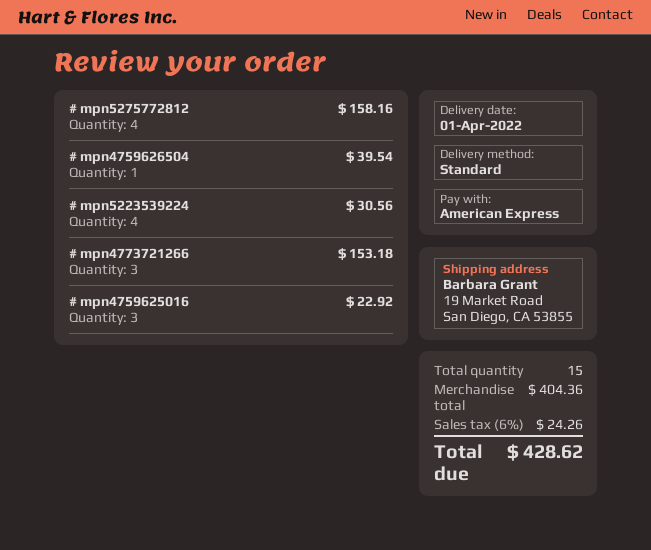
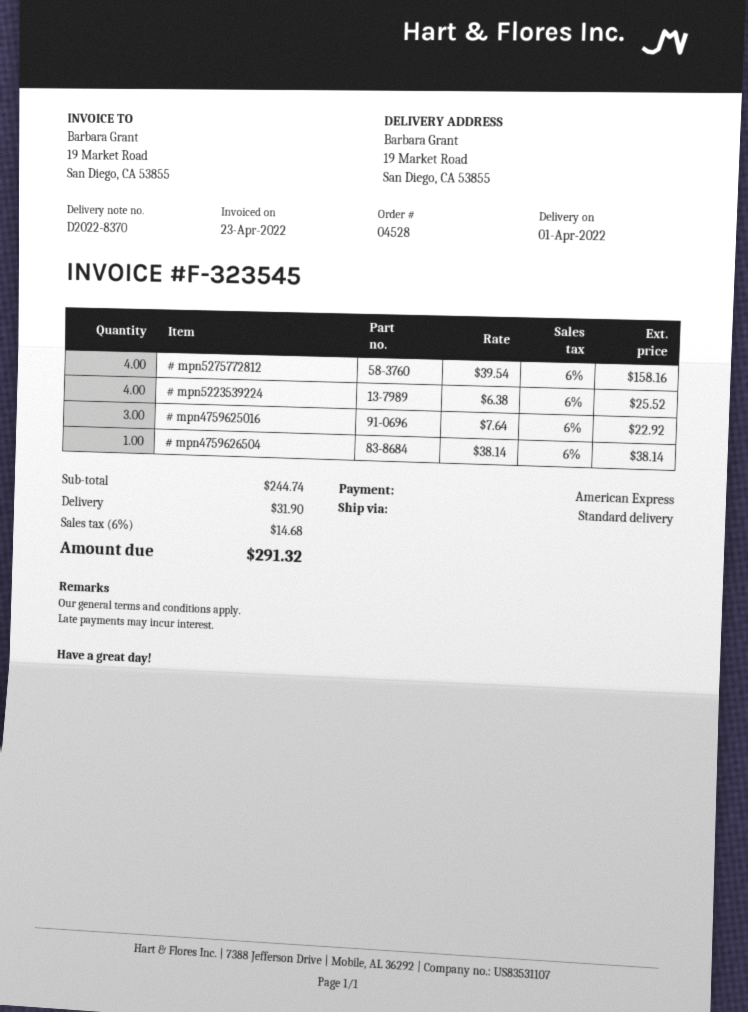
# mpn4759626504: 1 for 39.54 -> 1 for 38.14
# mpn5223539224: 4 for 30.56 -> 4 for 25.52
# mpn4773721266: 3 for 153.18 -> none
subtotal: 404.36 -> 244.74
shipping: none -> 31.90
tax: 6% = 24.26 -> 6% = 14.68
total: 428.62 -> 291.32

